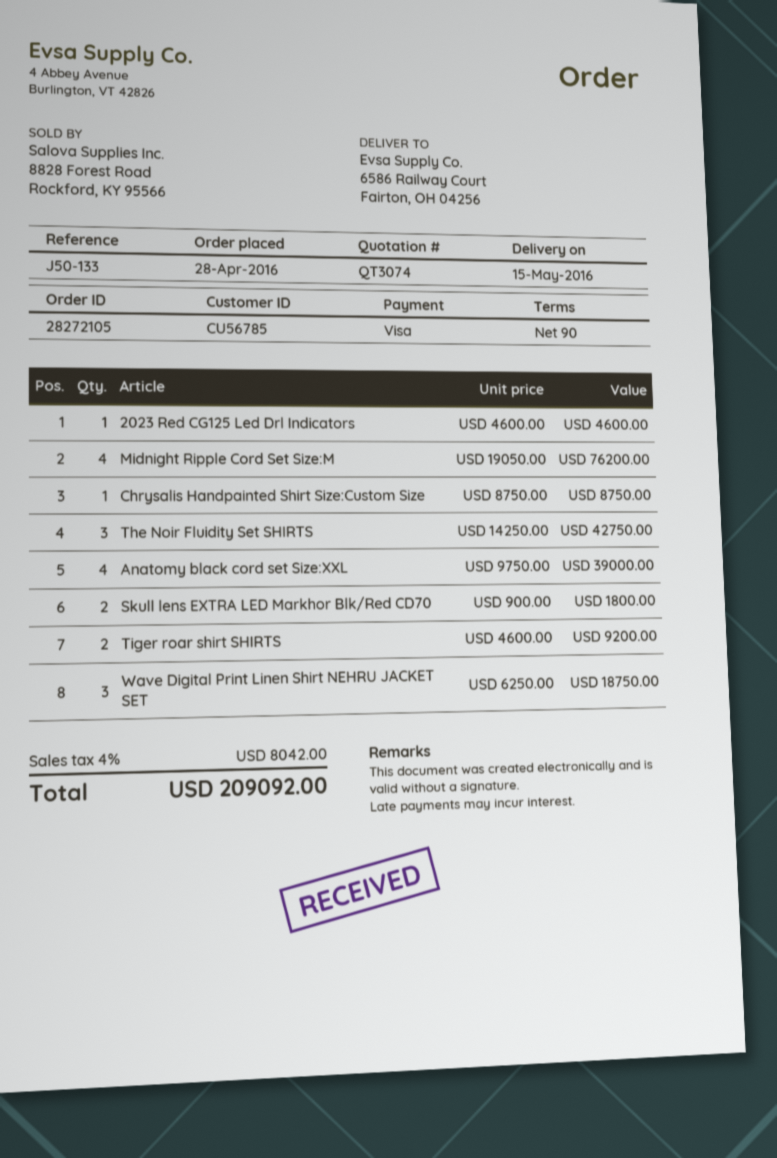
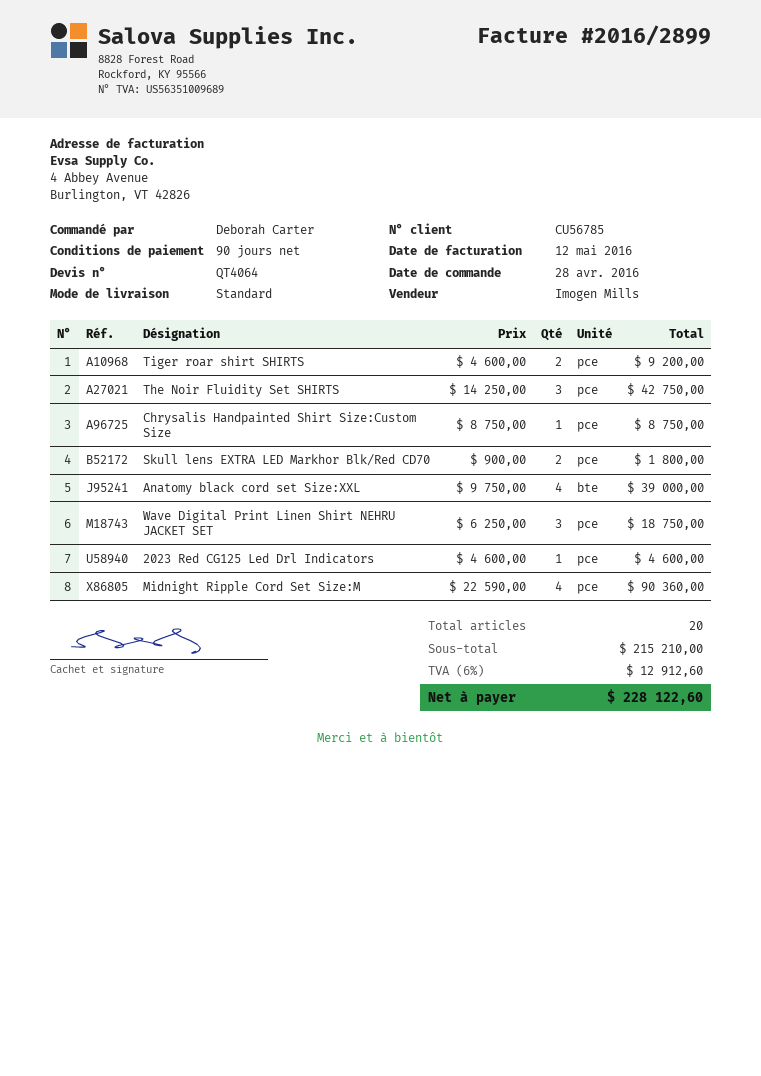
quote number: QT3074 -> QT4064
Midnight Ripple Cord Set Size:M: 4 x 19050.00 = 76200.00 -> 4 x 22590.00 = 90360.00
tax: 4% = 8042.00 -> 6% = 12912.60
total: 209092.00 -> 228122.60

